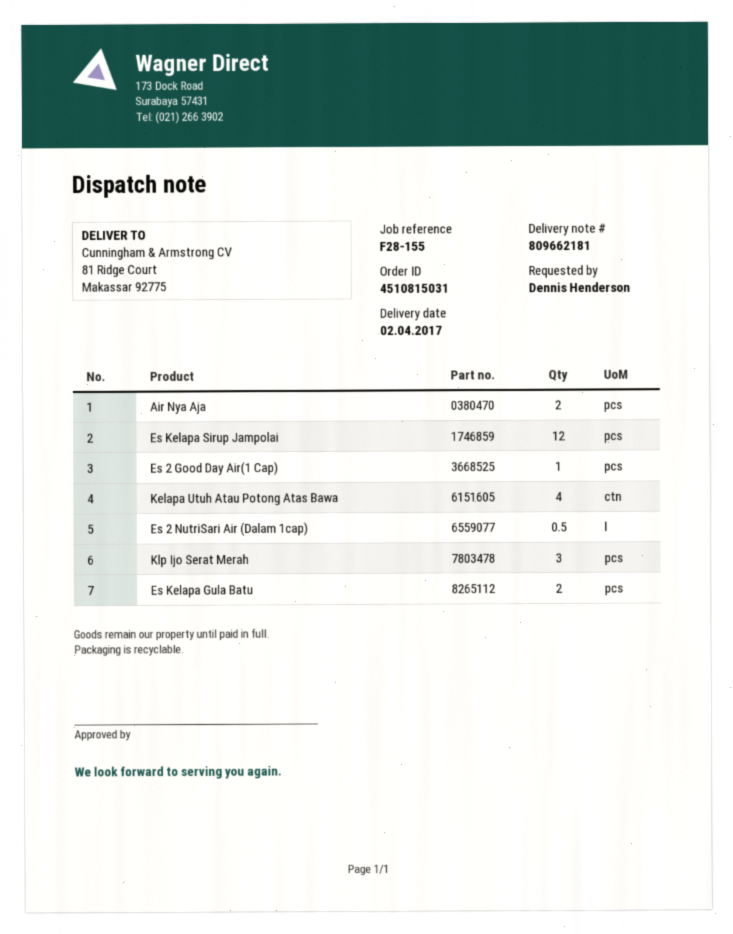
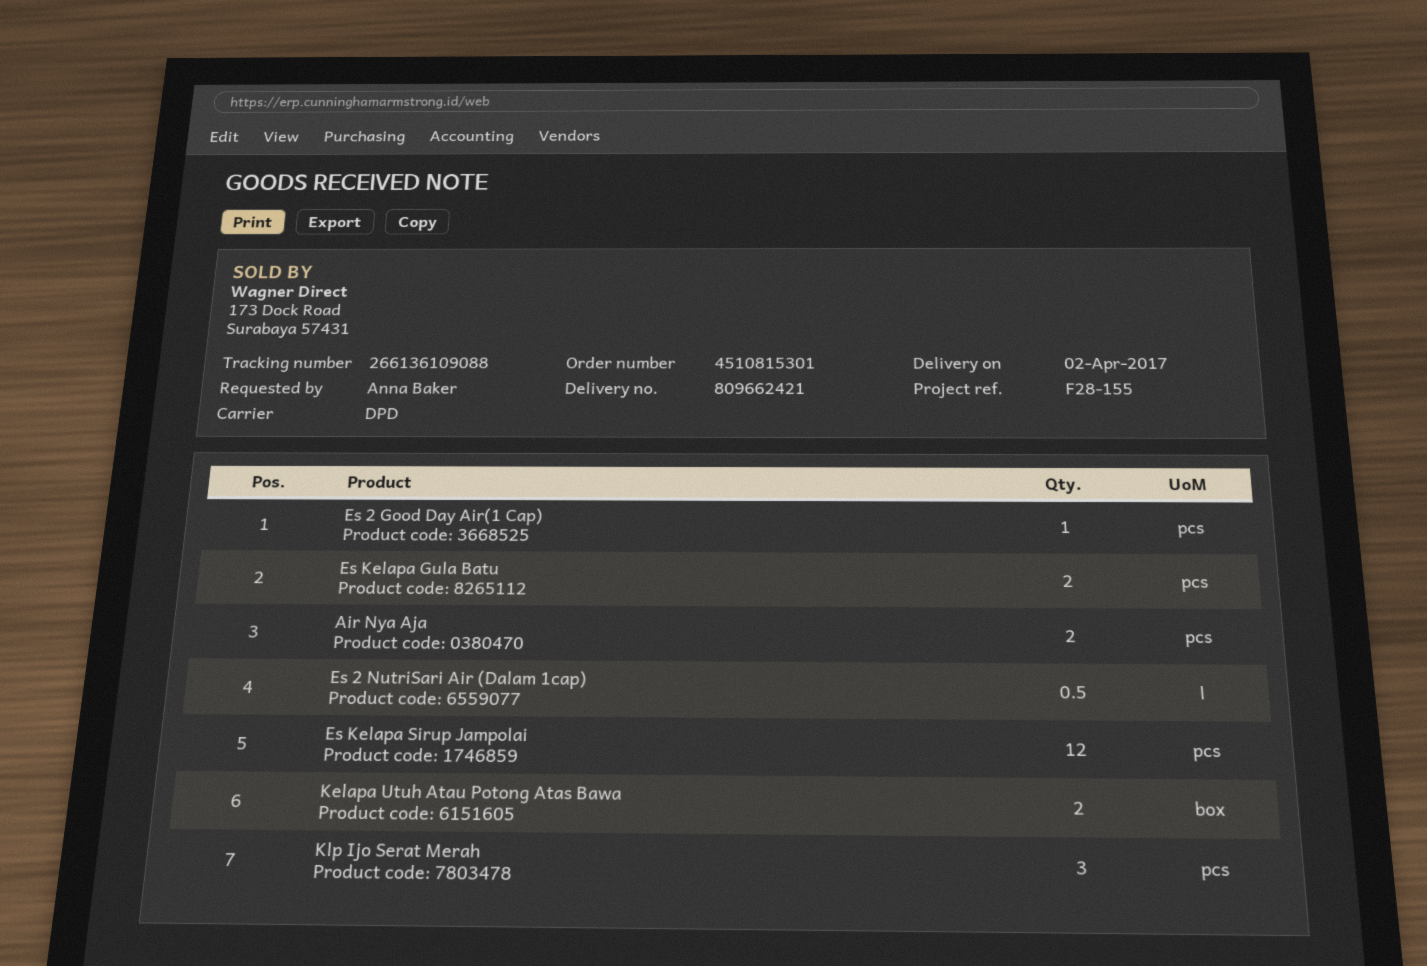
order number: 4510815031 -> 4510815301
delivery note number: 809662181 -> 809662421
ordered by: Dennis Henderson -> Anna Baker
Kelapa Utuh Atau Potong Atas Bawa: 4 -> 2

